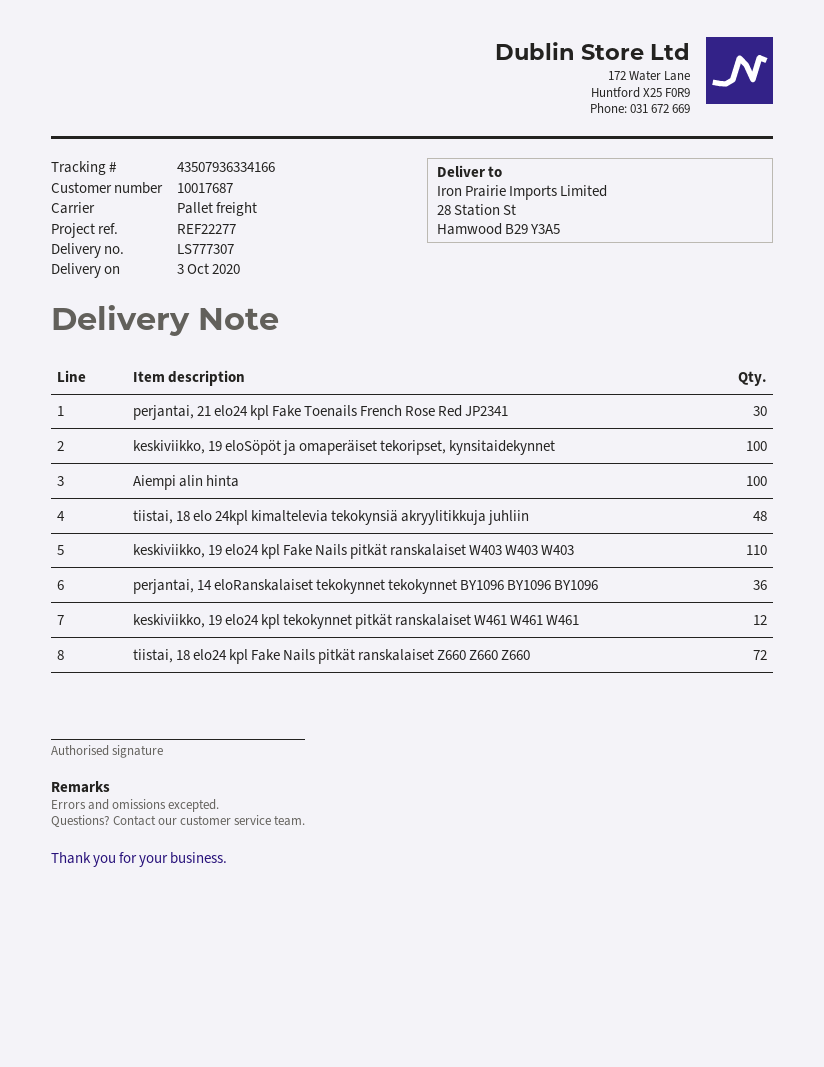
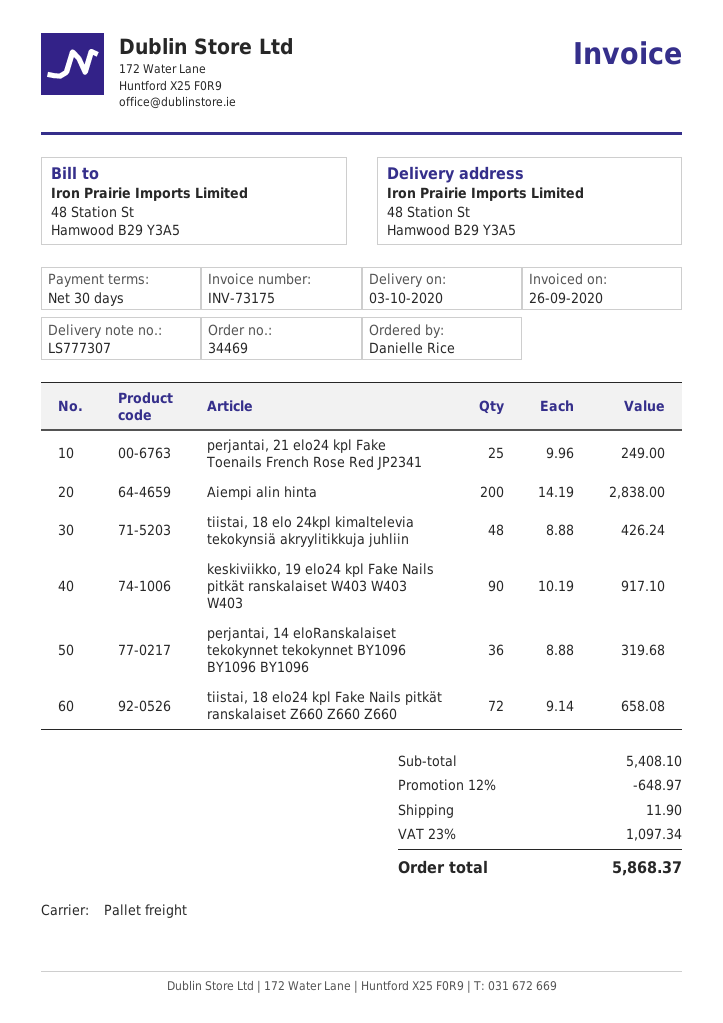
ship to: 28 Station St, Hamwood B29 Y3A5 -> 48 Station St, Hamwood B29 Y3A5
perjantai, 21 elo24 kpl Fake Toenails French Rose Red JP2341: 30 -> 25
keskiviikko, 19 eloSöpöt ja omaperäiset tekoripset, kynsitaidekynnet: 100 -> none
Aiempi alin hinta: 100 -> 200
keskiviikko, 19 elo24 kpl Fake Nails pitkät ranskalaiset W403 W403 W403: 110 -> 90
keskiviikko, 19 elo24 kpl tekokynnet pitkät ranskalaiset W461 W461 W461: 12 -> none

